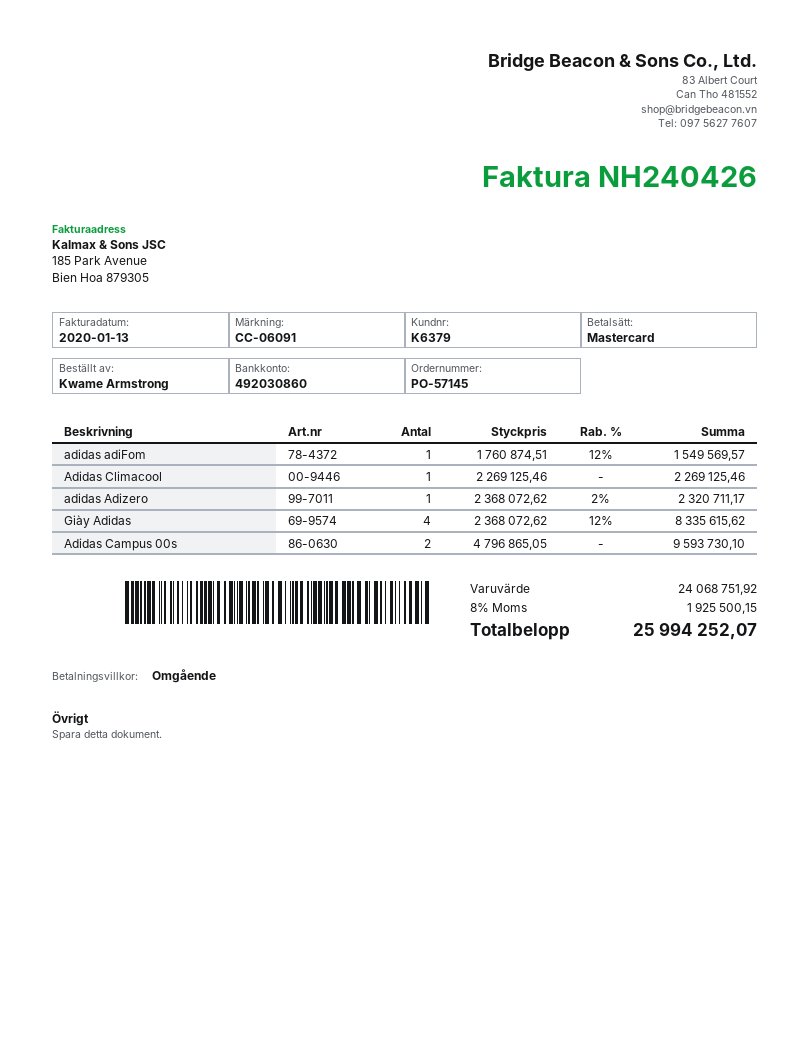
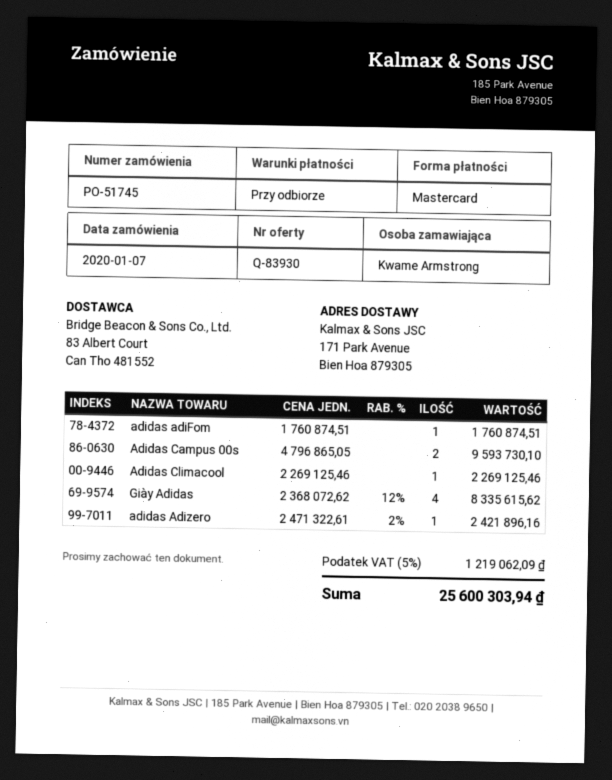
order number: PO-57145 -> PO-51745
adidas adiFom: 1 x 1760874.51 - 12% = 1549569.57 -> 1 x 1760874.51 = 1760874.51
adidas Adizero: 1 x 2368072.62 - 2% = 2320711.17 -> 1 x 2471322.61 - 2% = 2421896.16
tax: 8% = 1925500.15 -> 5% = 1219062.09
total: 25994252.07 -> 25600303.94

